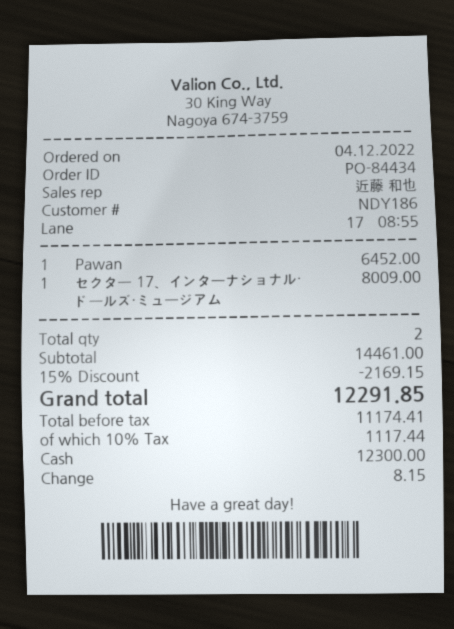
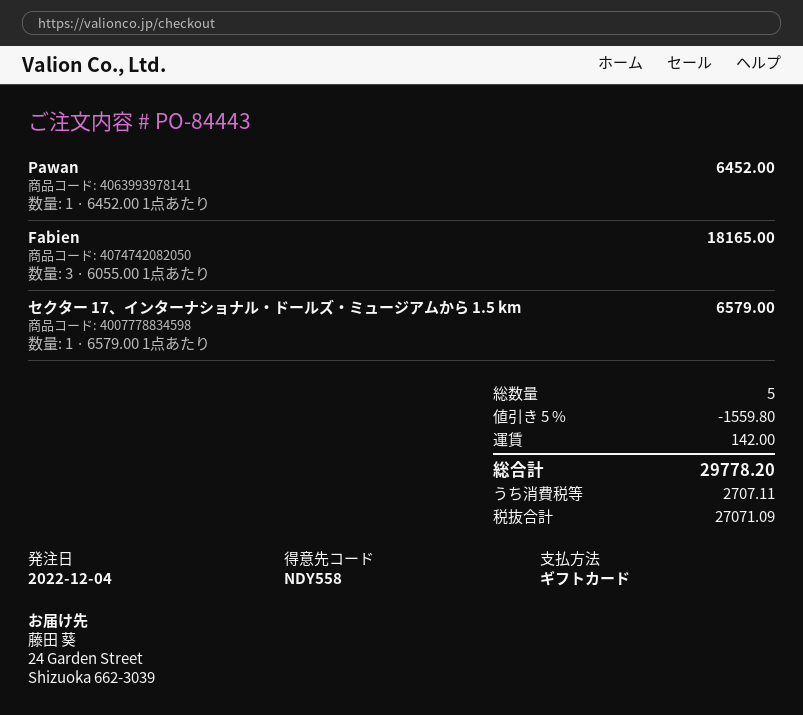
order number: PO-84434 -> PO-84443
customer number: NDY186 -> NDY558
payment method: cash -> gift card
セクター 17、インターナショナル・ドールズ・ミュージアム: 1 for 8009.00 -> 1 for 6579.00
Fabien: none -> 3 for 18165.00
total quantity: 2 -> 5
discount: 15% = 2169.15 -> 5% = 1559.80
shipping: none -> 142.00
net: 11174.41 -> 27071.09
tax: 1117.44 -> 2707.11
total: 12291.85 -> 29778.20

